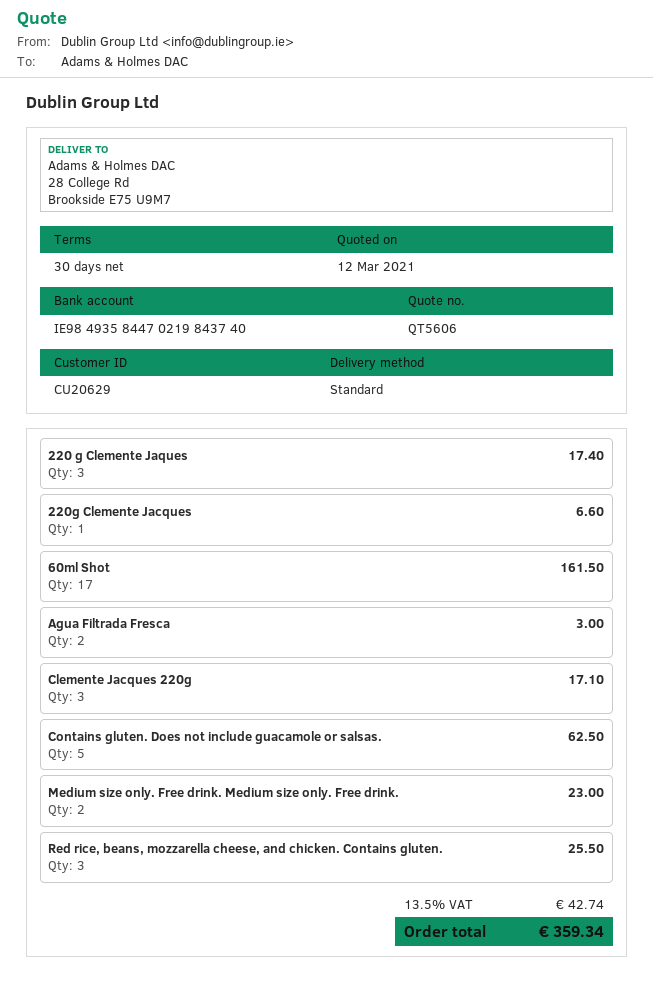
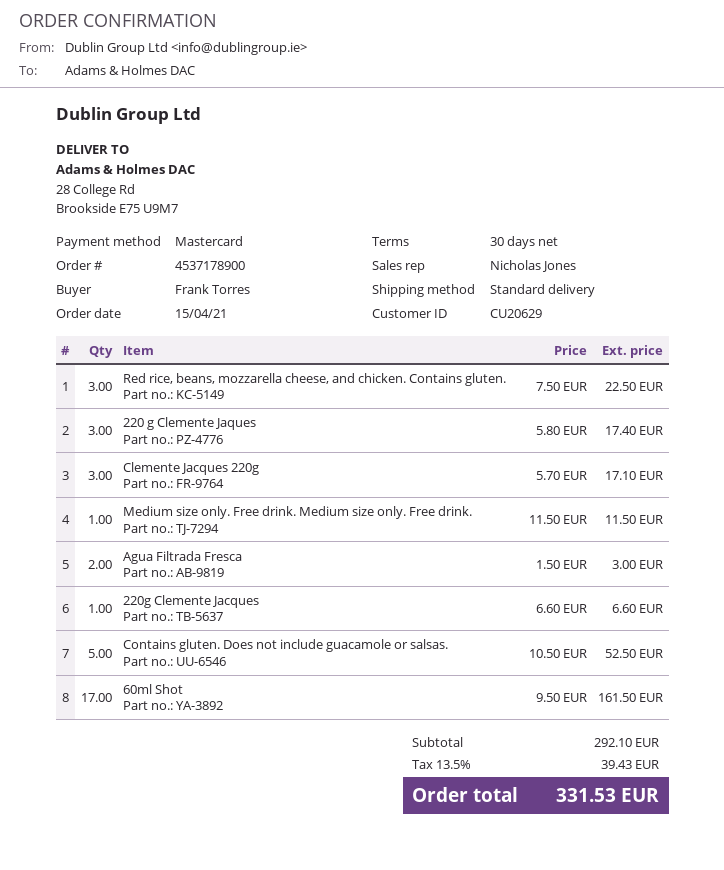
Contains gluten. Does not include guacamole or salsas.: 5 for 62.50 -> 5 for 52.50
Medium size only. Free drink. Medium size only. Free drink.: 2 for 23.00 -> 1 for 11.50
Red rice, beans, mozzarella cheese, and chicken. Contains gluten.: 3 for 25.50 -> 3 for 22.50
tax: 13.5% = 42.74 -> 13.5% = 39.43
total: 359.34 -> 331.53

